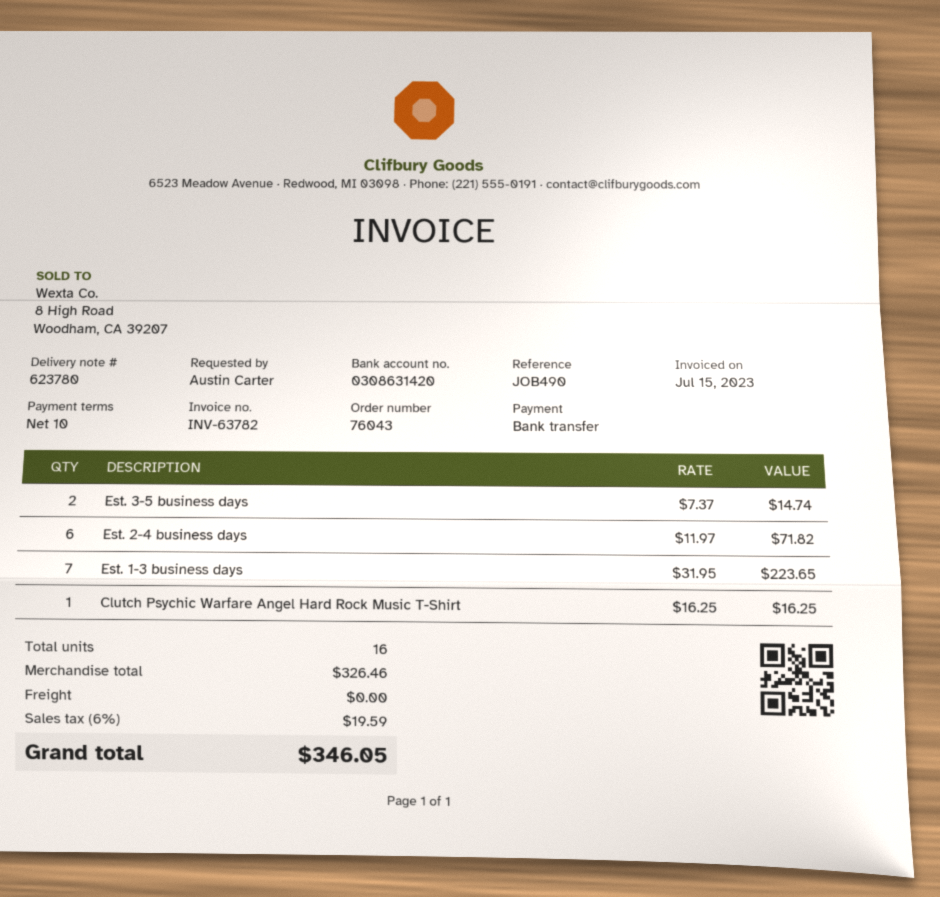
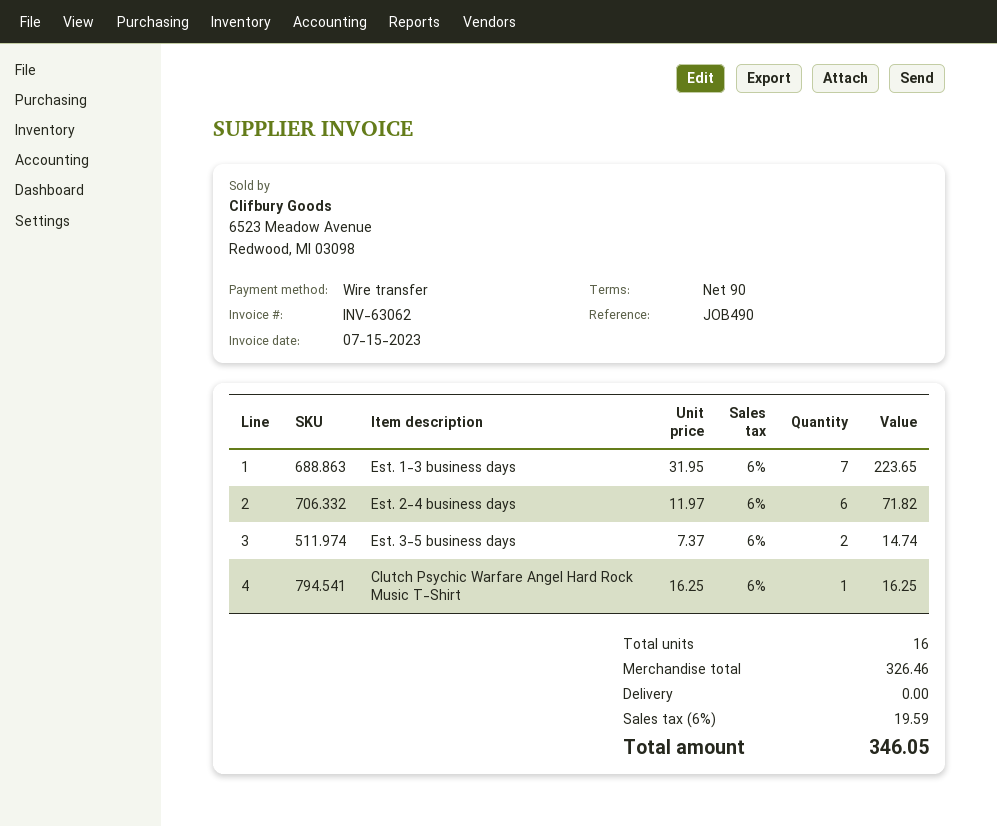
invoice number: INV-63782 -> INV-63062
payment terms: 10 days -> 90 days

